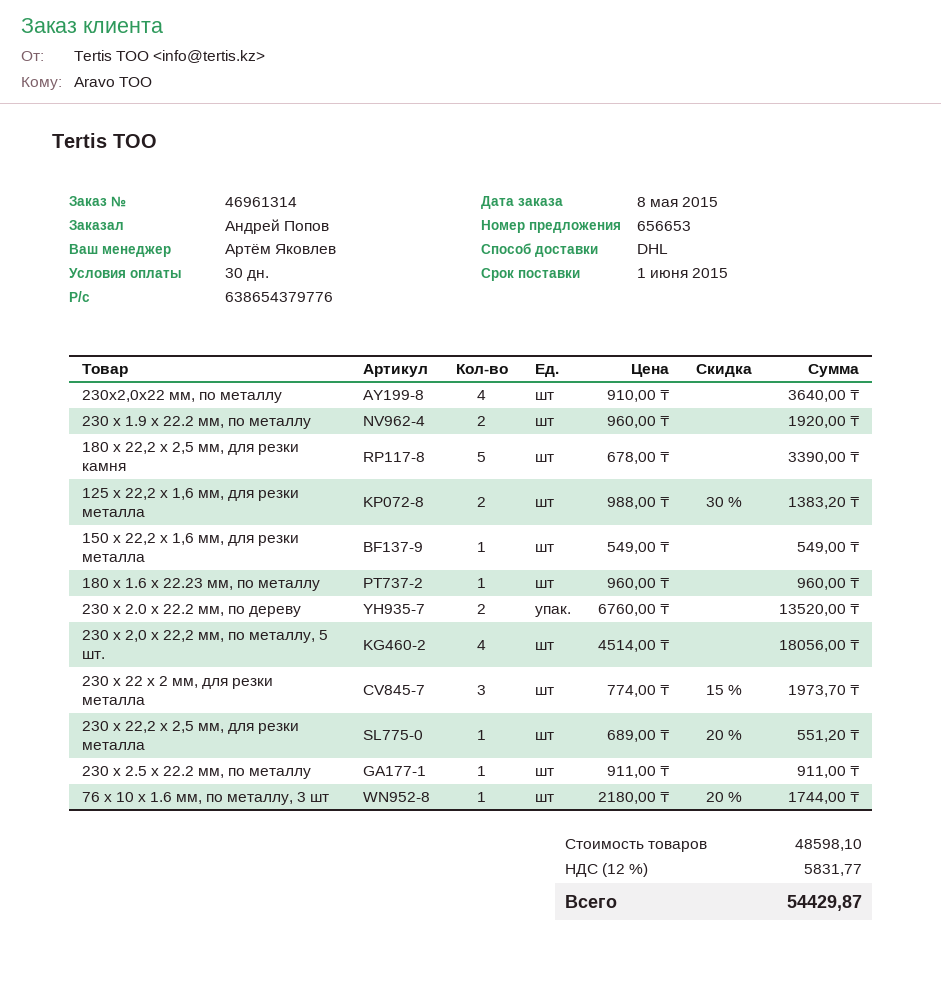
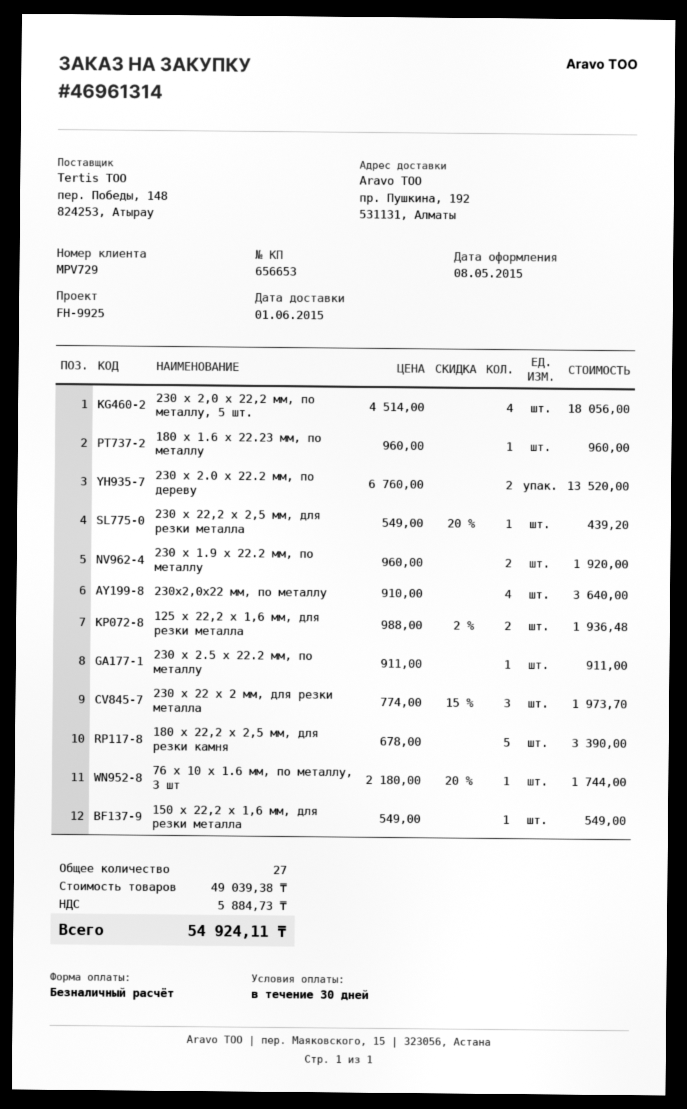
125 х 22,2 х 1,6 мм, для резки металла: 2 x 988.00 - 30% = 1383.20 -> 2 x 988.00 - 2% = 1936.48
230 х 22,2 х 2,5 мм, для резки металла: 1 x 689.00 - 20% = 551.20 -> 1 x 549.00 - 20% = 439.20
subtotal: 48598.10 -> 49039.38
tax: 5831.77 -> 5884.73
total: 54429.87 -> 54924.11

